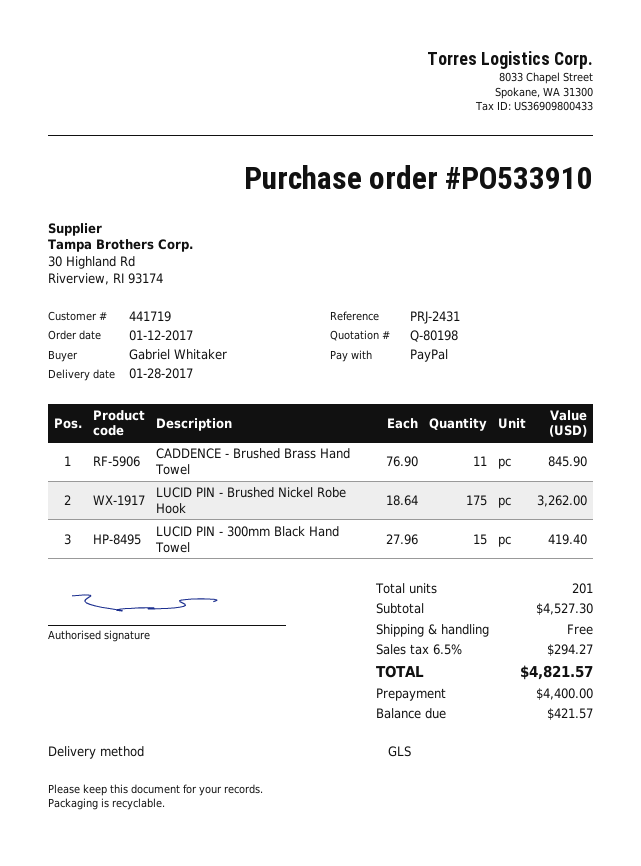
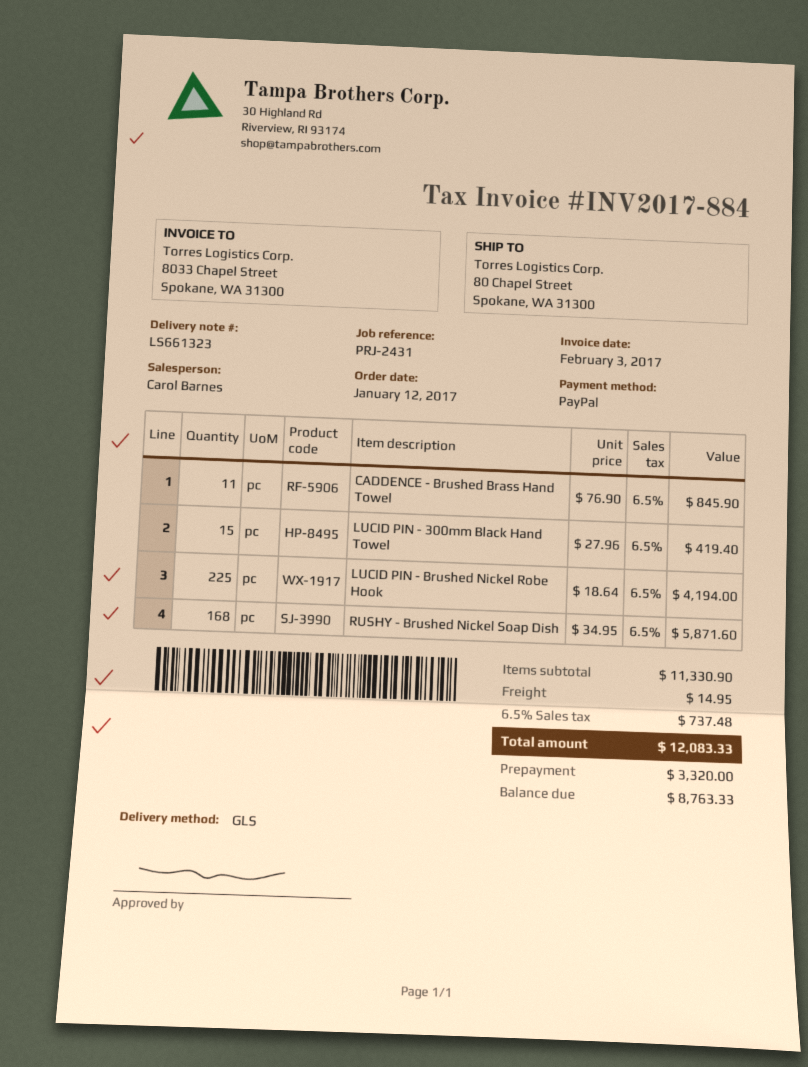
LUCID PIN - Brushed Nickel Robe Hook: 175 x 18.64 = 3262.00 -> 225 x 18.64 = 4194.00
RUSHY - Brushed Nickel Soap Dish: none -> 168 x 34.95 = 5871.60
subtotal: 4527.30 -> 11330.90
shipping: 0.00 -> 14.95
tax: 6.5% = 294.27 -> 6.5% = 737.48
total: 4821.57 -> 12083.33
deposit: 4400.00 -> 3320.00
balance: 421.57 -> 8763.33

